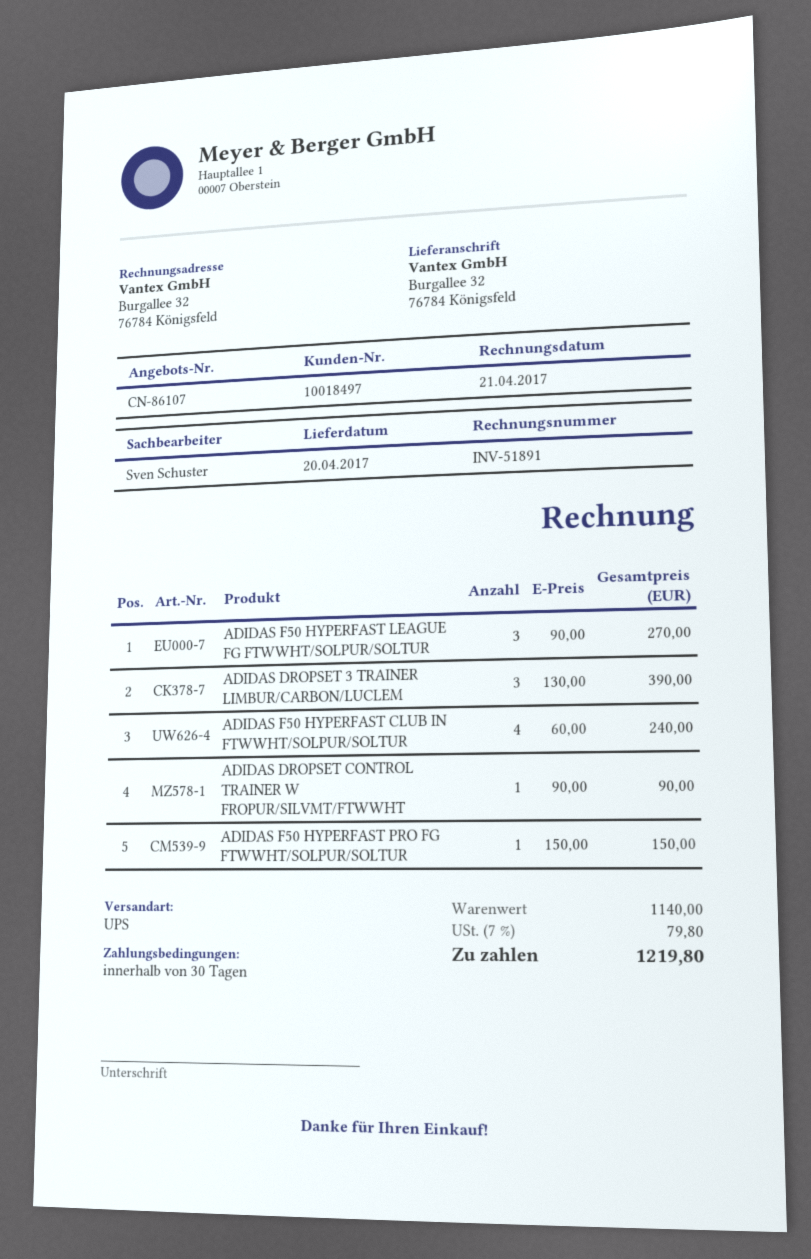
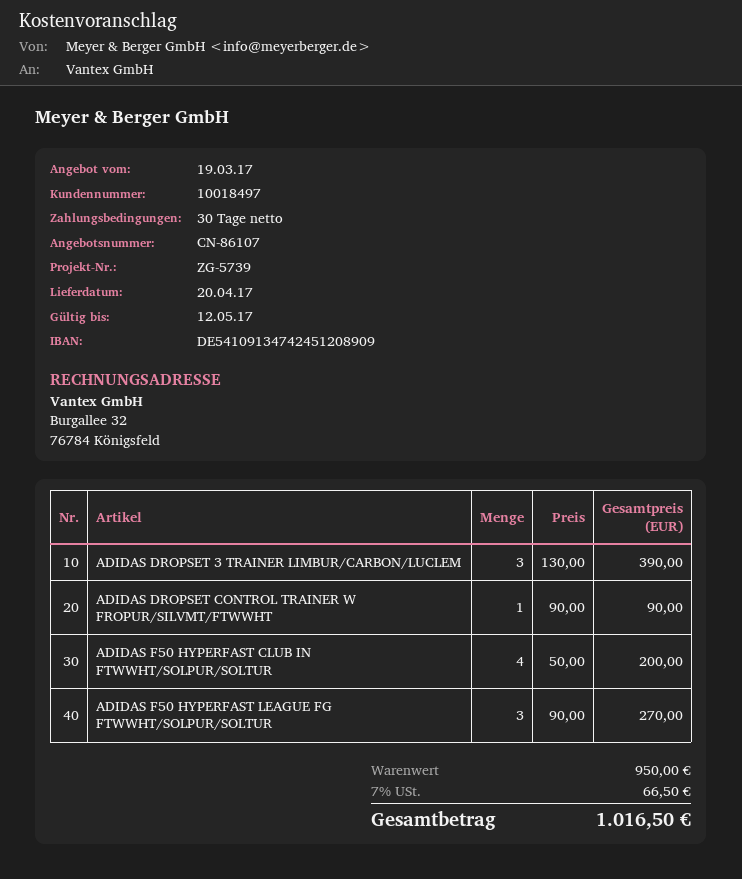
ADIDAS F50 HYPERFAST CLUB IN FTWWHT/SOLPUR/SOLTUR: 4 x 60.00 = 240.00 -> 4 x 50.00 = 200.00
ADIDAS F50 HYPERFAST PRO FG FTWWHT/SOLPUR/SOLTUR: 1 x 150.00 = 150.00 -> none
subtotal: 1140.00 -> 950.00
tax: 7% = 79.80 -> 7% = 66.50
total: 1219.80 -> 1016.50

